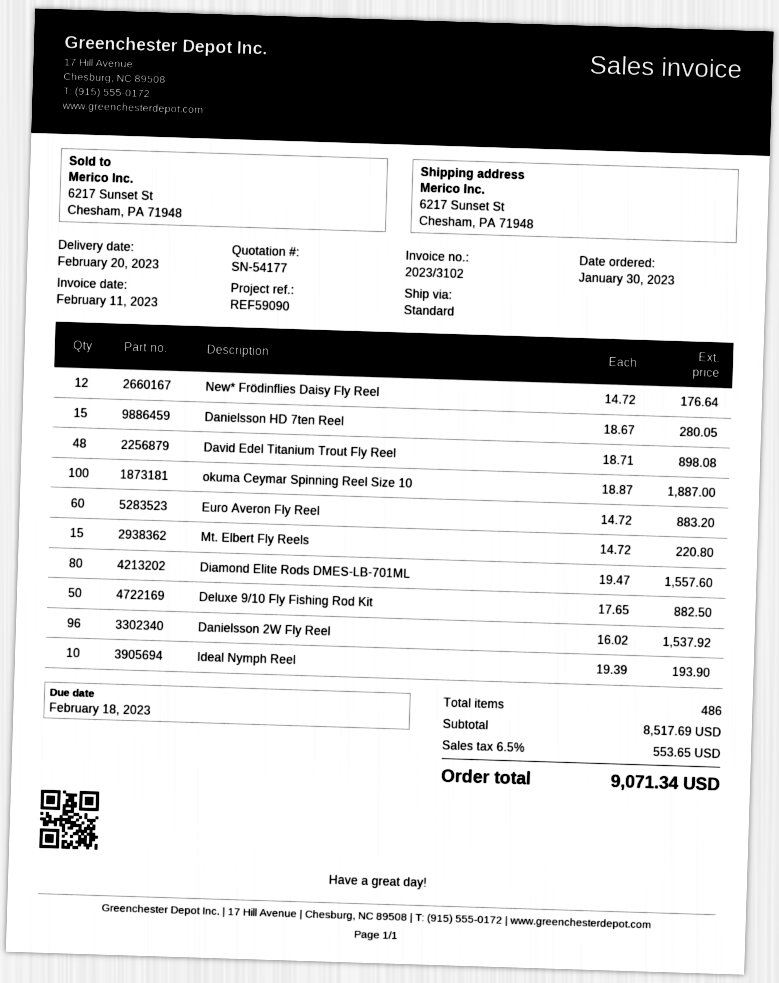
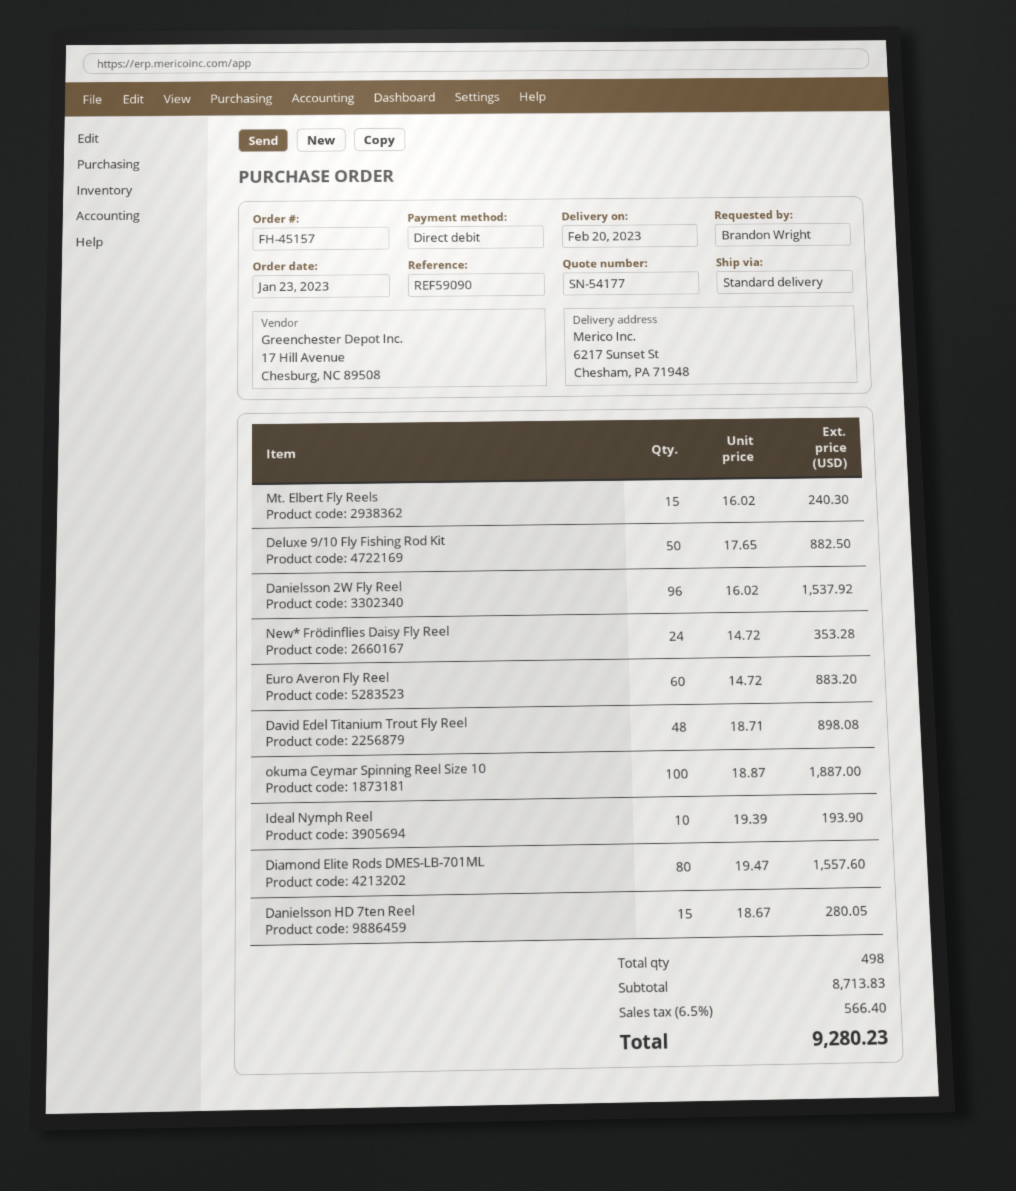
order date: 2023-01-30 -> 2023-01-23
New* Frödinflies Daisy Fly Reel: 12 x 14.72 = 176.64 -> 24 x 14.72 = 353.28
Mt. Elbert Fly Reels: 15 x 14.72 = 220.80 -> 15 x 16.02 = 240.30
total quantity: 486 -> 498
subtotal: 8517.69 -> 8713.83
tax: 6.5% = 553.65 -> 6.5% = 566.40
total: 9071.34 -> 9280.23

